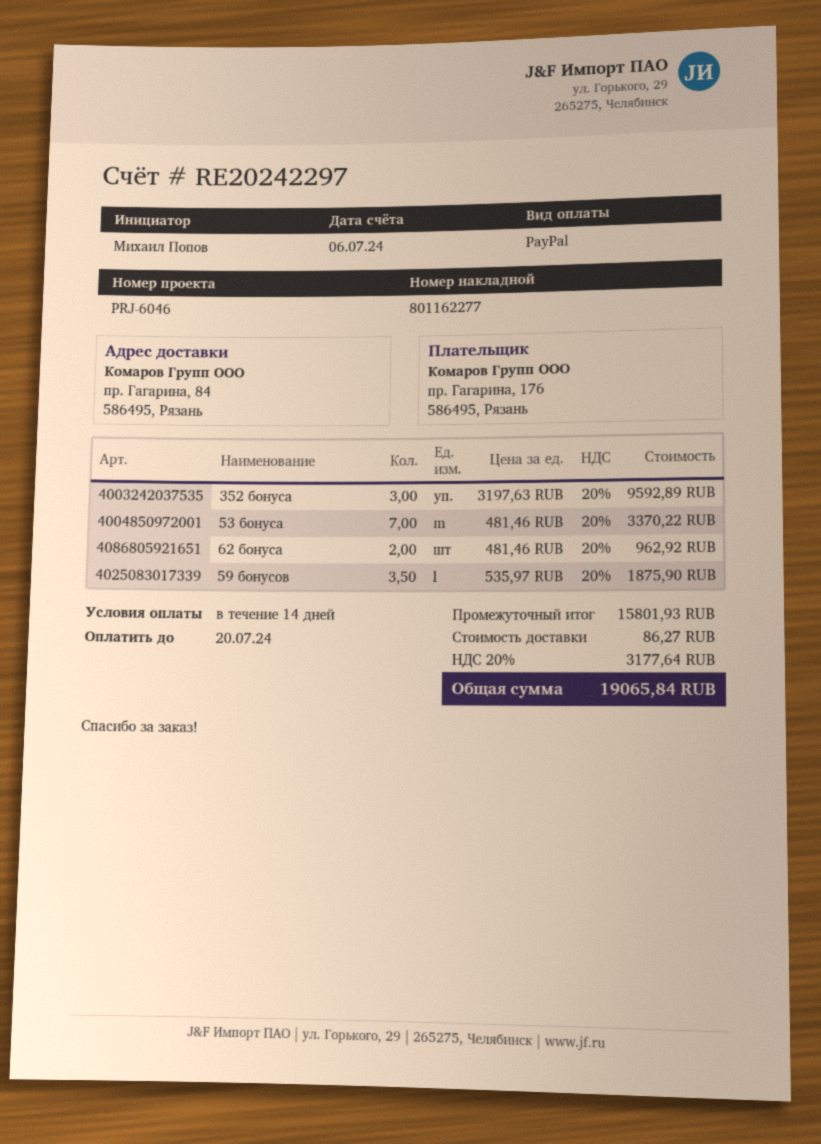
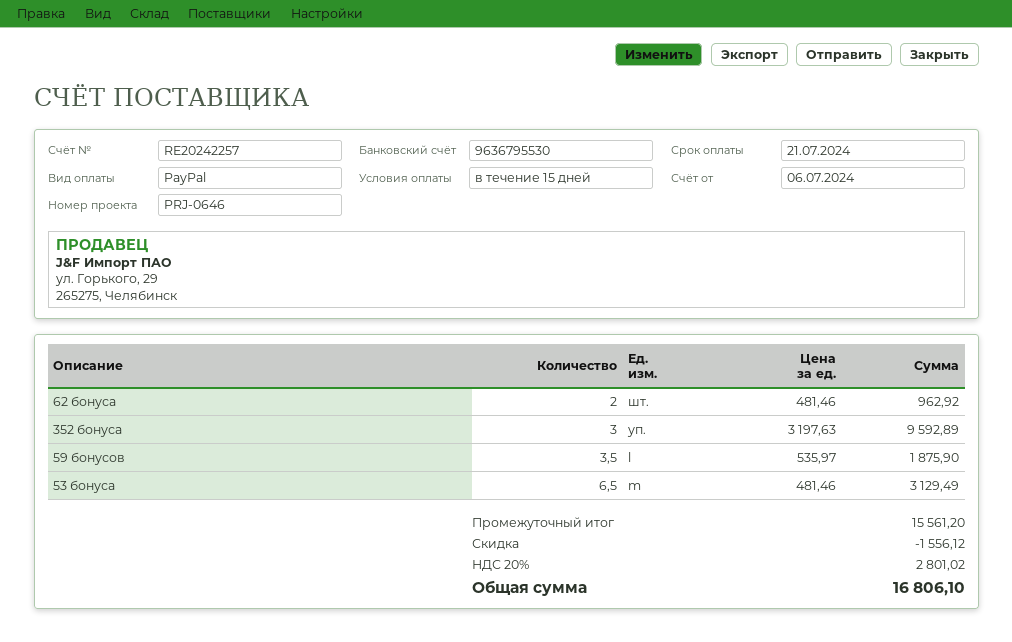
invoice number: RE20242297 -> RE20242257
payment terms: 14 days -> 15 days
due date: 2024-07-20 -> 2024-07-21
reference: PRJ-6046 -> PRJ-0646
53 бонуса: 7 x 481.46 = 3370.22 -> 6.5 x 481.46 = 3129.49
subtotal: 15801.93 -> 15561.20
discount: none -> 1556.12
shipping: 86.27 -> none
tax: 20% = 3177.64 -> 20% = 2801.02
total: 19065.84 -> 16806.10

